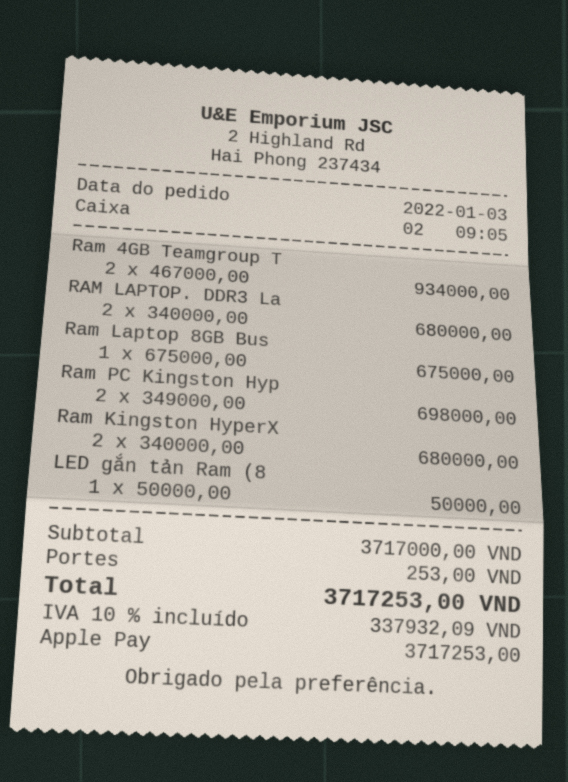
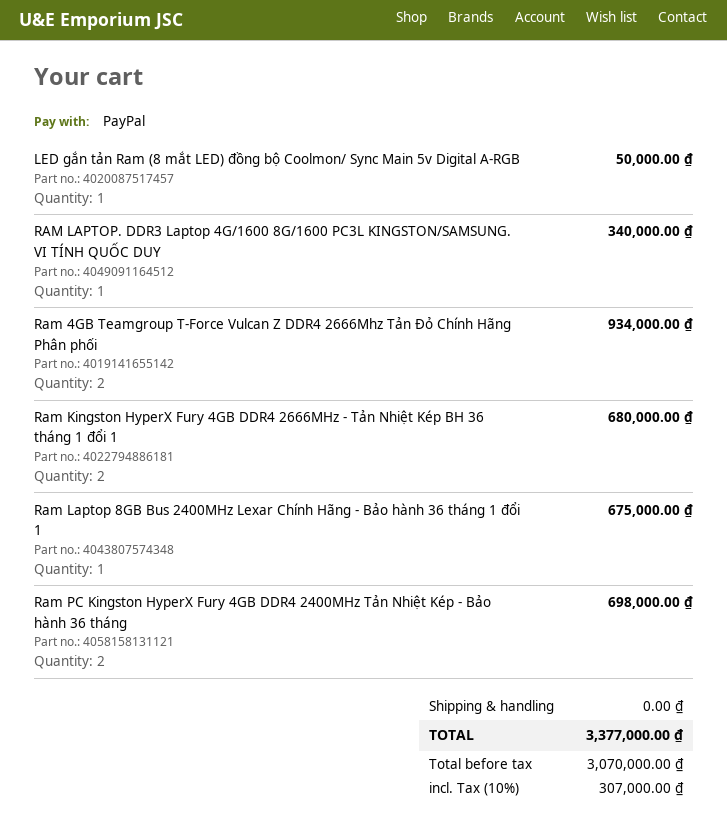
payment method: Apple Pay -> PayPal
RAM LAPTOP. DDR3 La: 2 for 680000.00 -> 1 for 340000.00
shipping: 253.00 -> 0.00
tax: 10% = 337932.09 -> 10% = 307000.00
total: 3717253.00 -> 3377000.00

